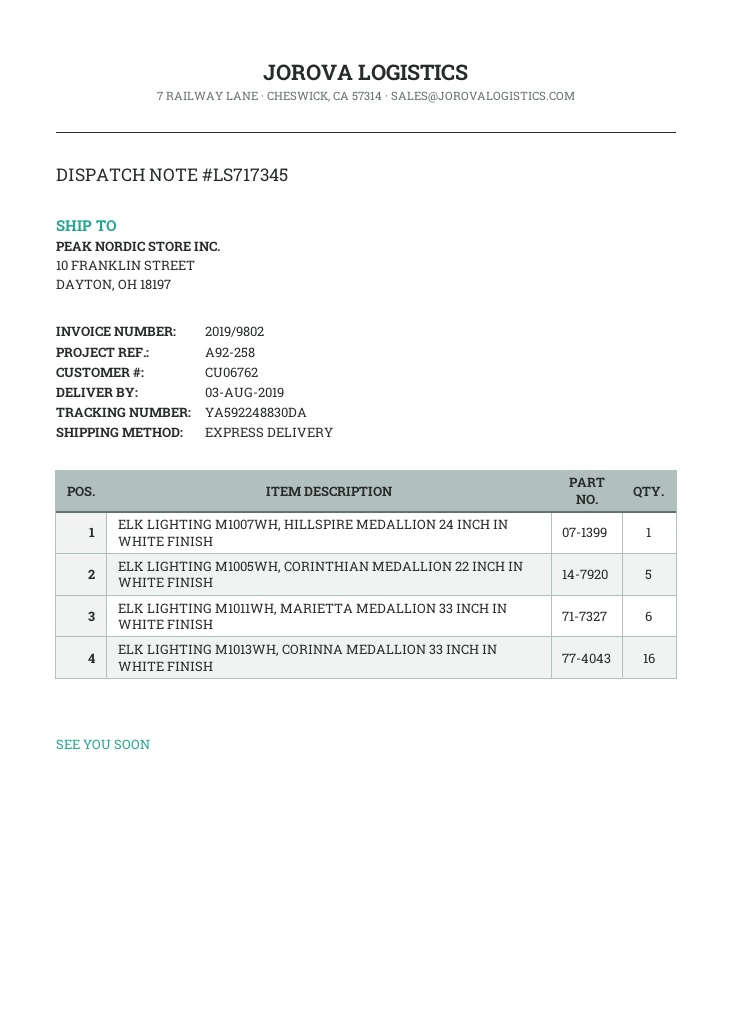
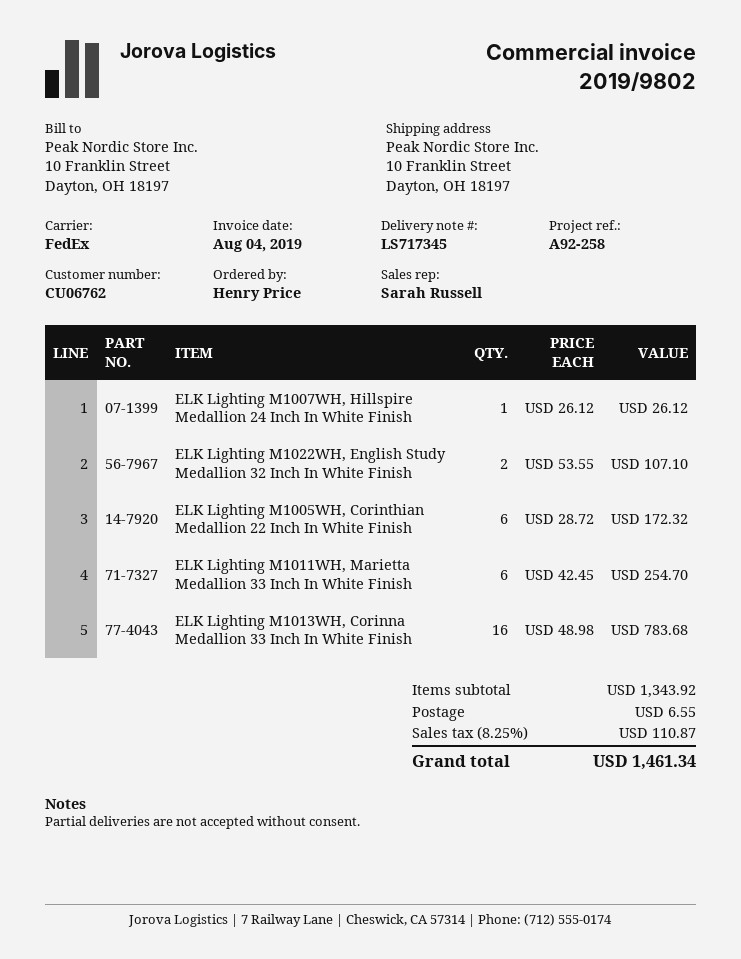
shipping method: express -> FedEx
ELK LIGHTING M1005WH, CORINTHIAN MEDALLION 22 INCH IN WHITE FINISH: 5 -> 6
ELK Lighting M1022WH, English Study Medallion 32 Inch In White Finish: none -> 2

